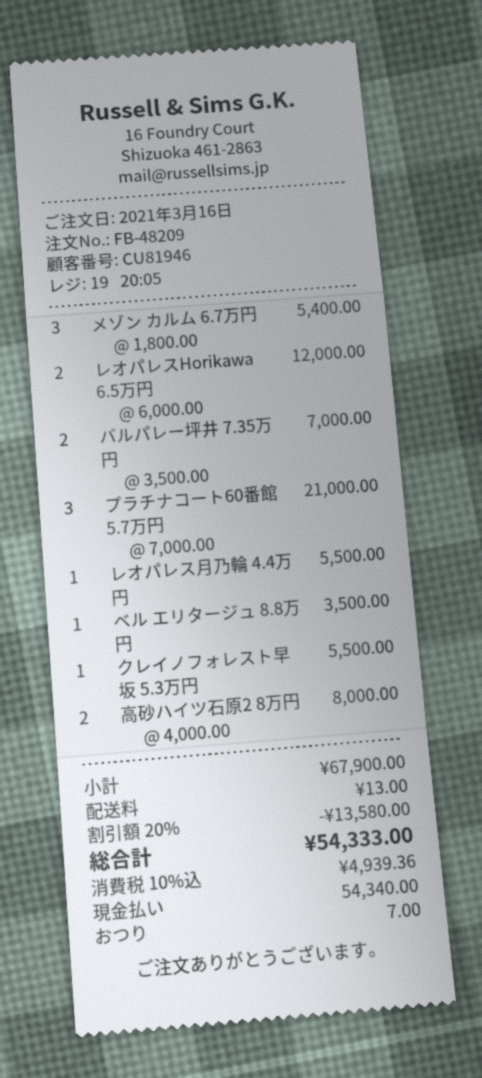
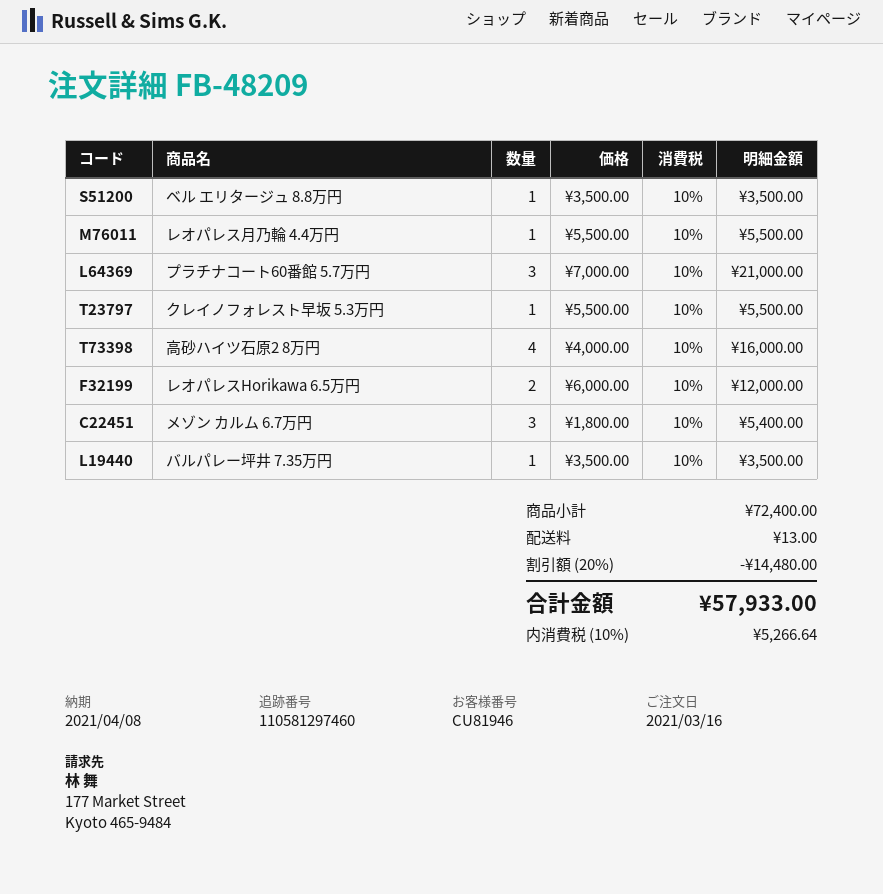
バルパレー坪井 7.35万円: 2 x 3500.00 = 7000.00 -> 1 x 3500.00 = 3500.00
高砂ハイツ石原2 8万円: 2 x 4000.00 = 8000.00 -> 4 x 4000.00 = 16000.00
subtotal: 67900.00 -> 72400.00
discount: 20% = 13580.00 -> 20% = 14480.00
tax: 10% = 4939.36 -> 10% = 5266.64
total: 54333.00 -> 57933.00

